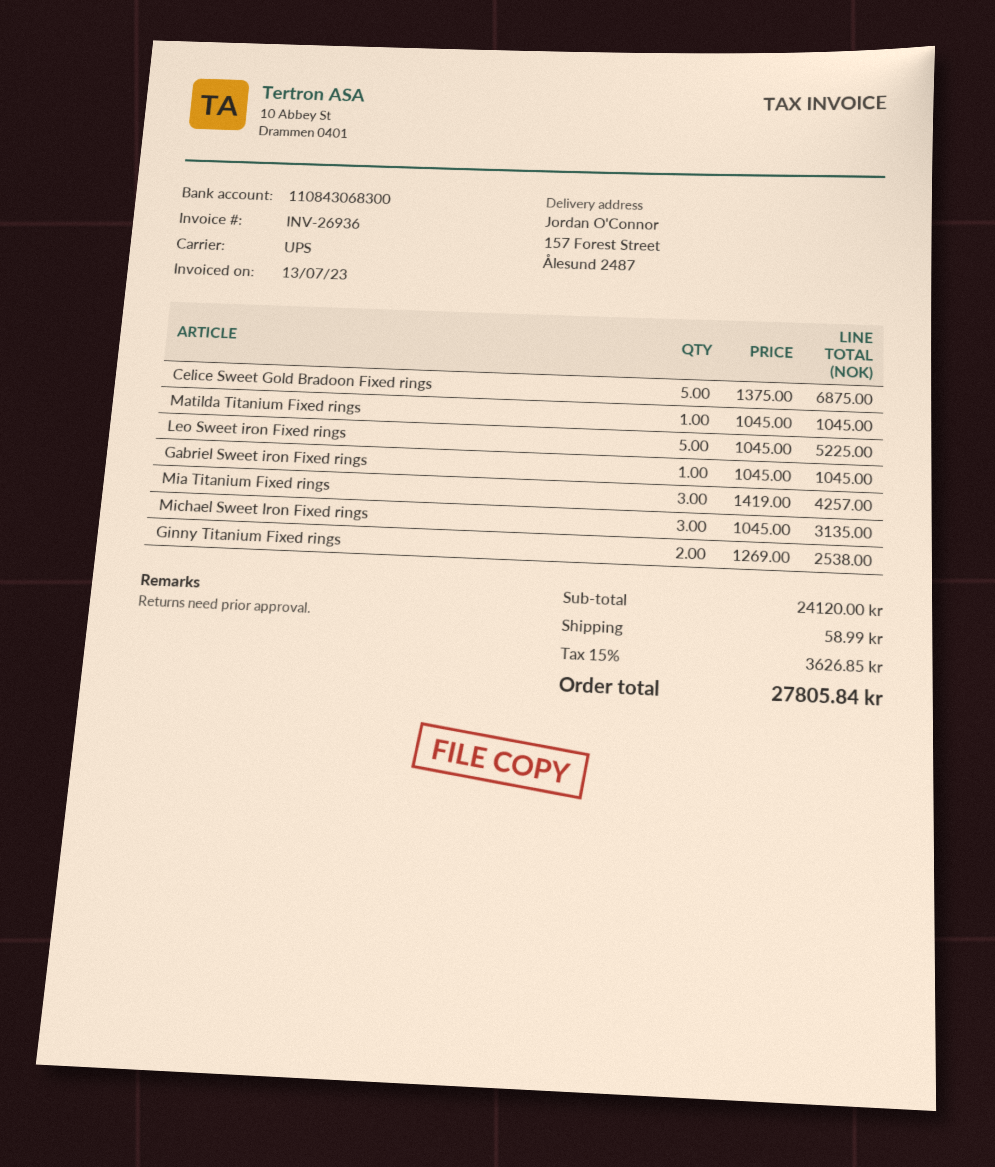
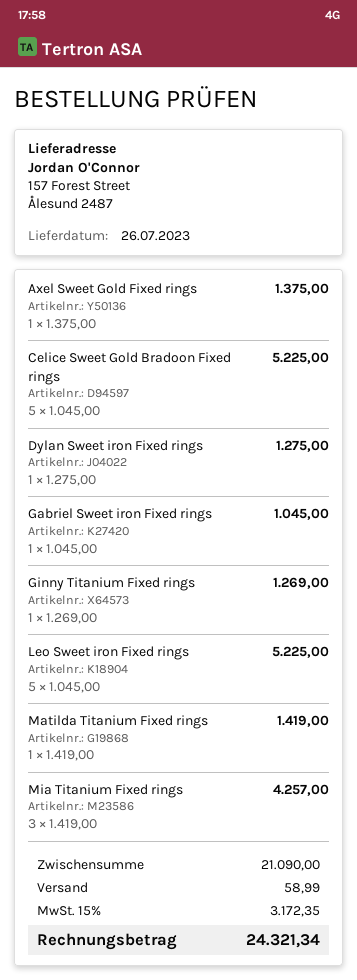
Celice Sweet Gold Bradoon Fixed rings: 5 x 1375.00 = 6875.00 -> 5 x 1045.00 = 5225.00
Matilda Titanium Fixed rings: 1 x 1045.00 = 1045.00 -> 1 x 1419.00 = 1419.00
Michael Sweet Iron Fixed rings: 3 x 1045.00 = 3135.00 -> none
Ginny Titanium Fixed rings: 2 x 1269.00 = 2538.00 -> 1 x 1269.00 = 1269.00
Axel Sweet Gold Fixed rings: none -> 1 x 1375.00 = 1375.00
Dylan Sweet iron Fixed rings: none -> 1 x 1275.00 = 1275.00
subtotal: 24120.00 -> 21090.00
tax: 15% = 3626.85 -> 15% = 3172.35
total: 27805.84 -> 24321.34

